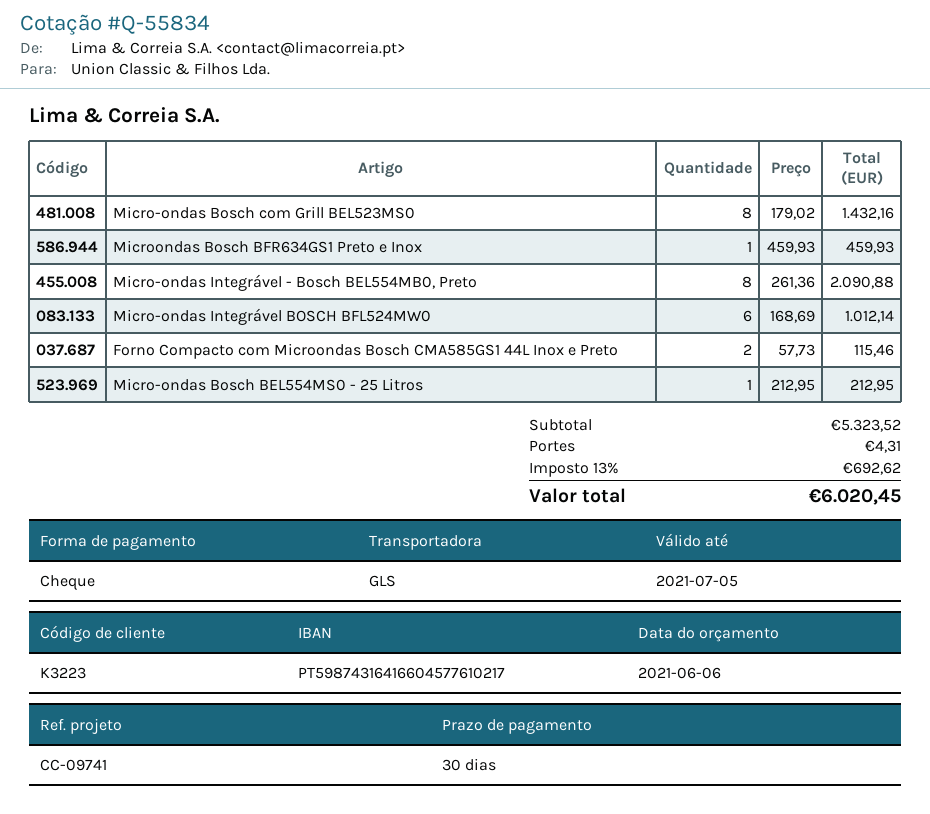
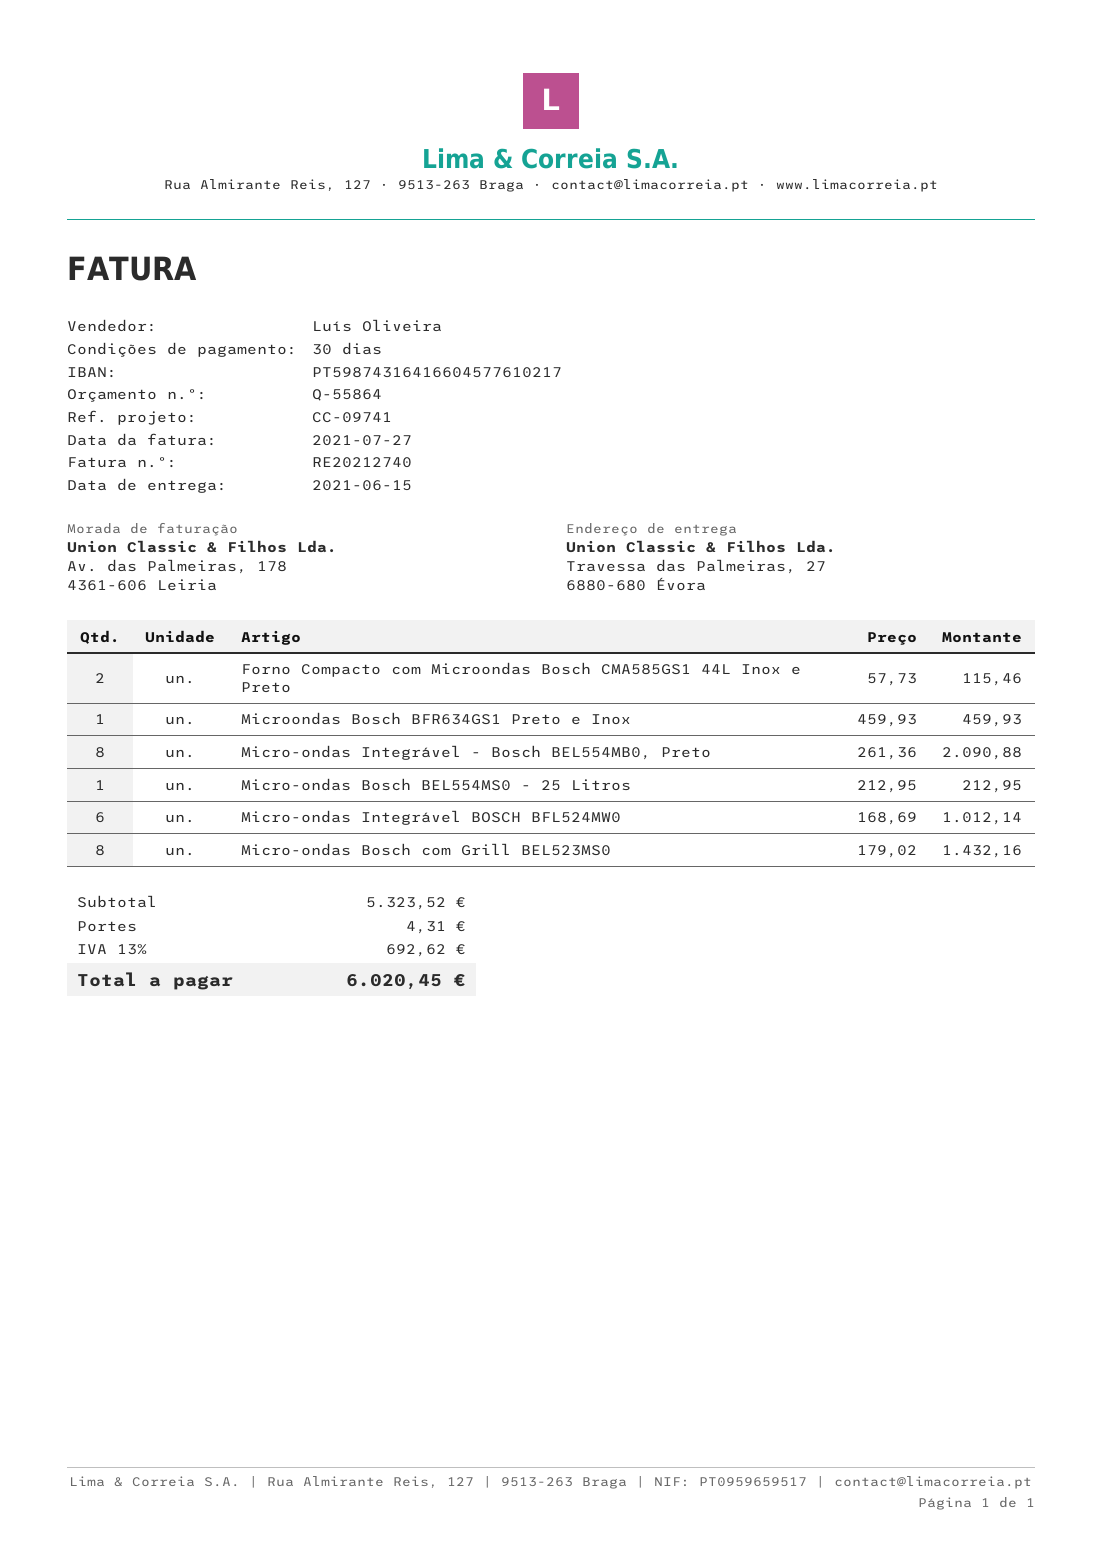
quote number: Q-55834 -> Q-55864

